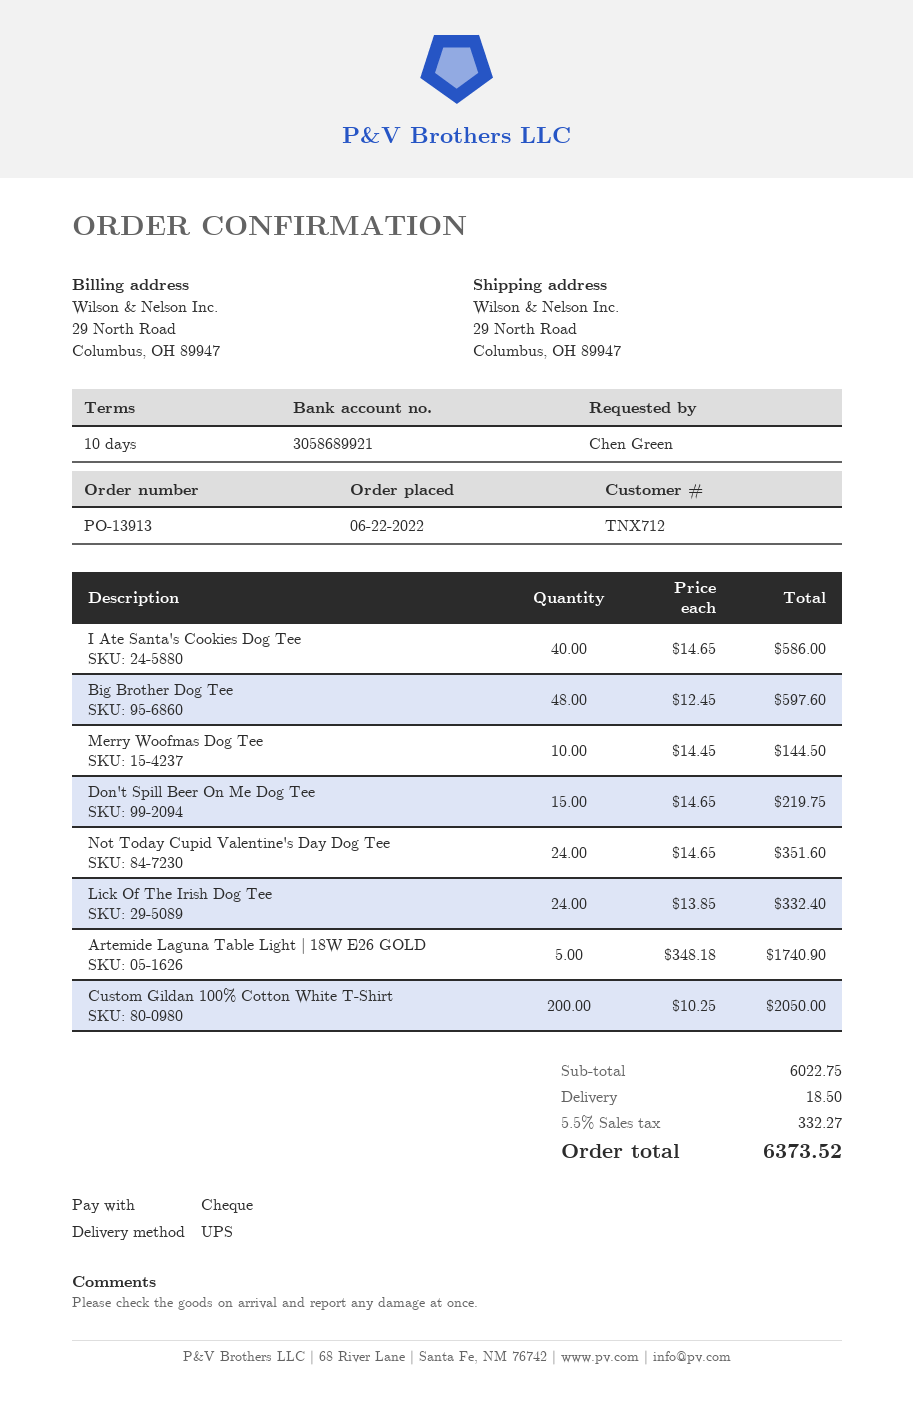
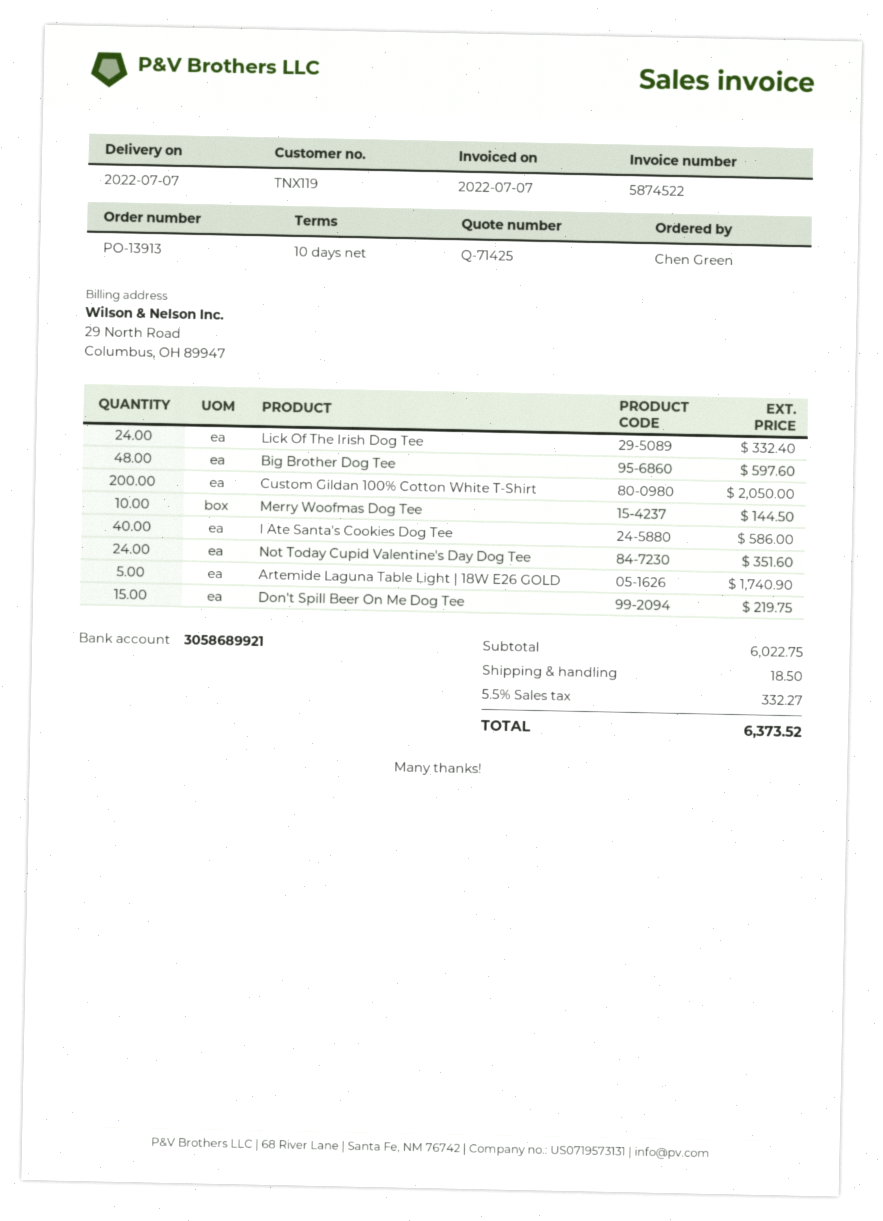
customer number: TNX712 -> TNX119

